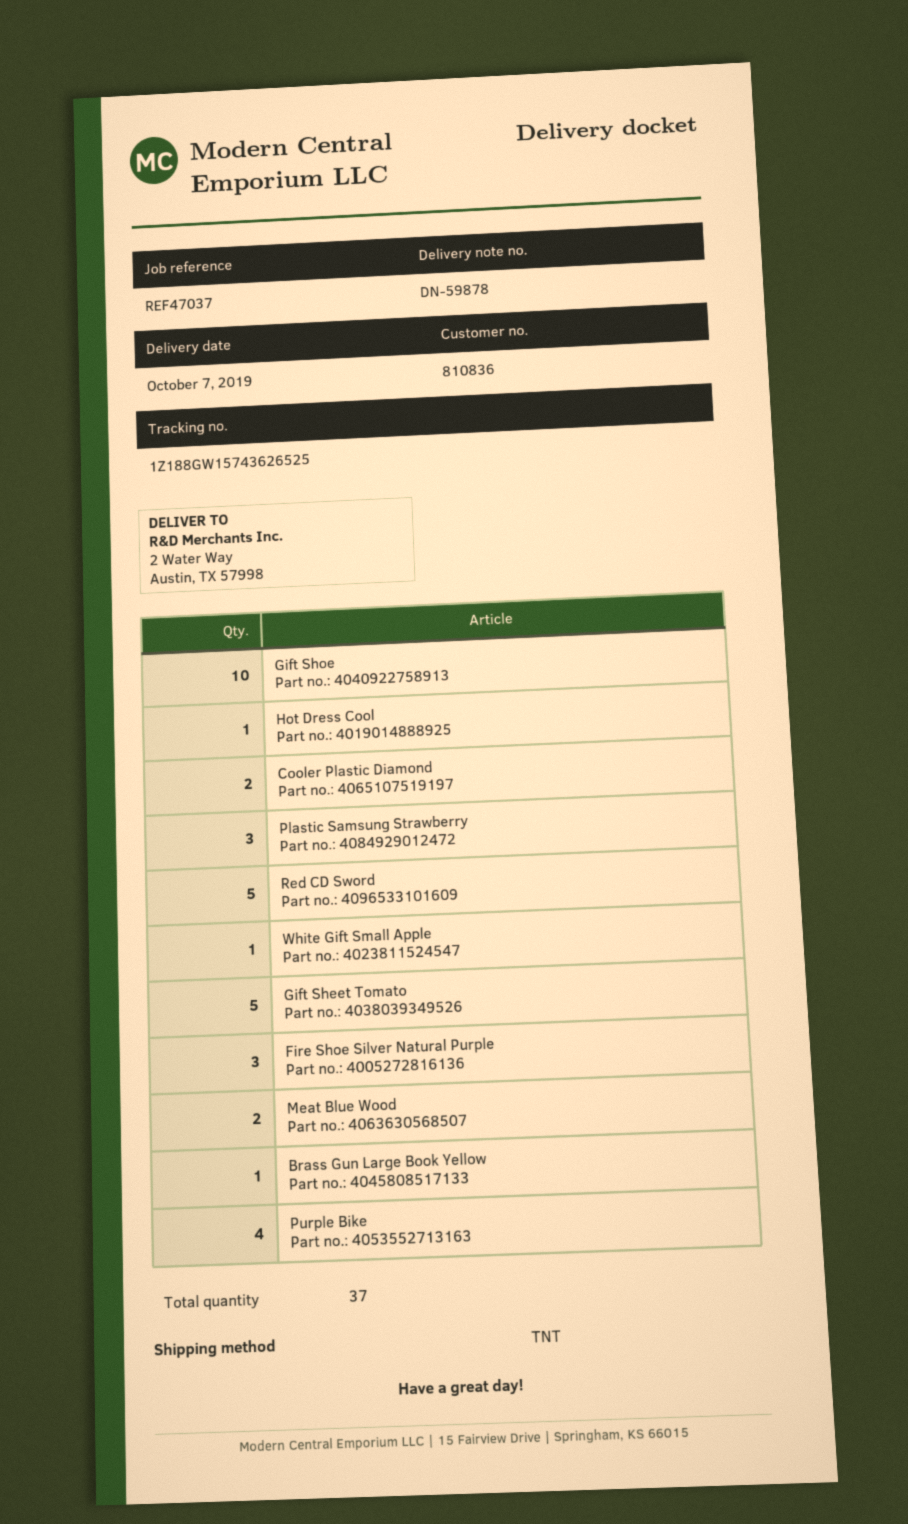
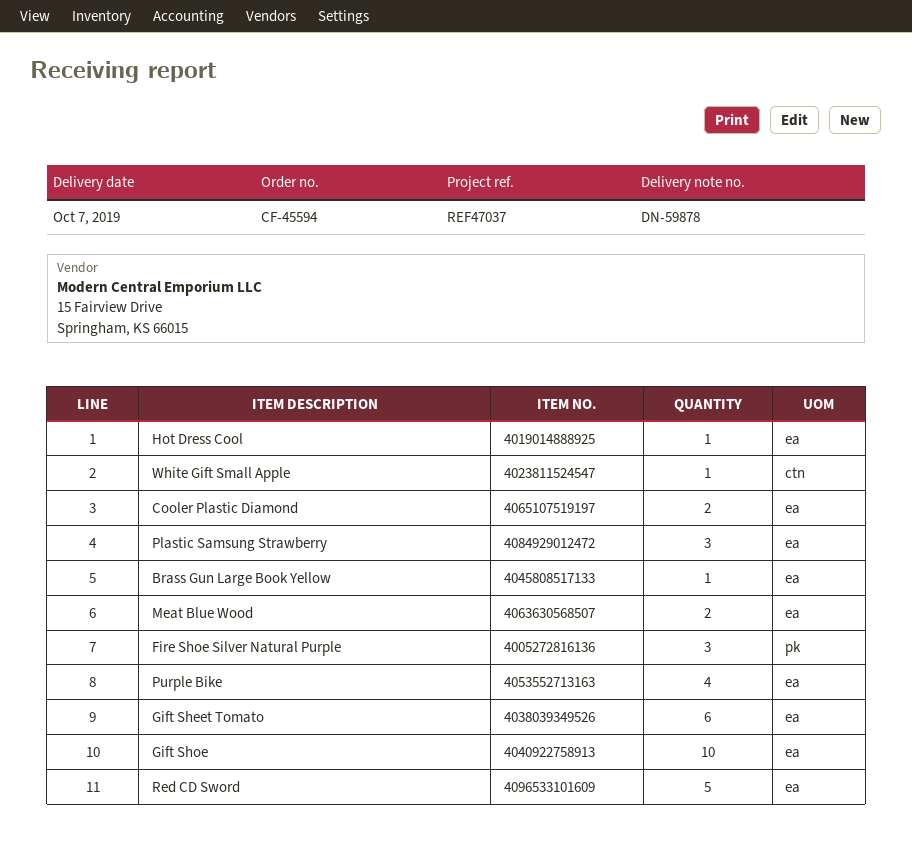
Gift Sheet Tomato: 5 -> 6

